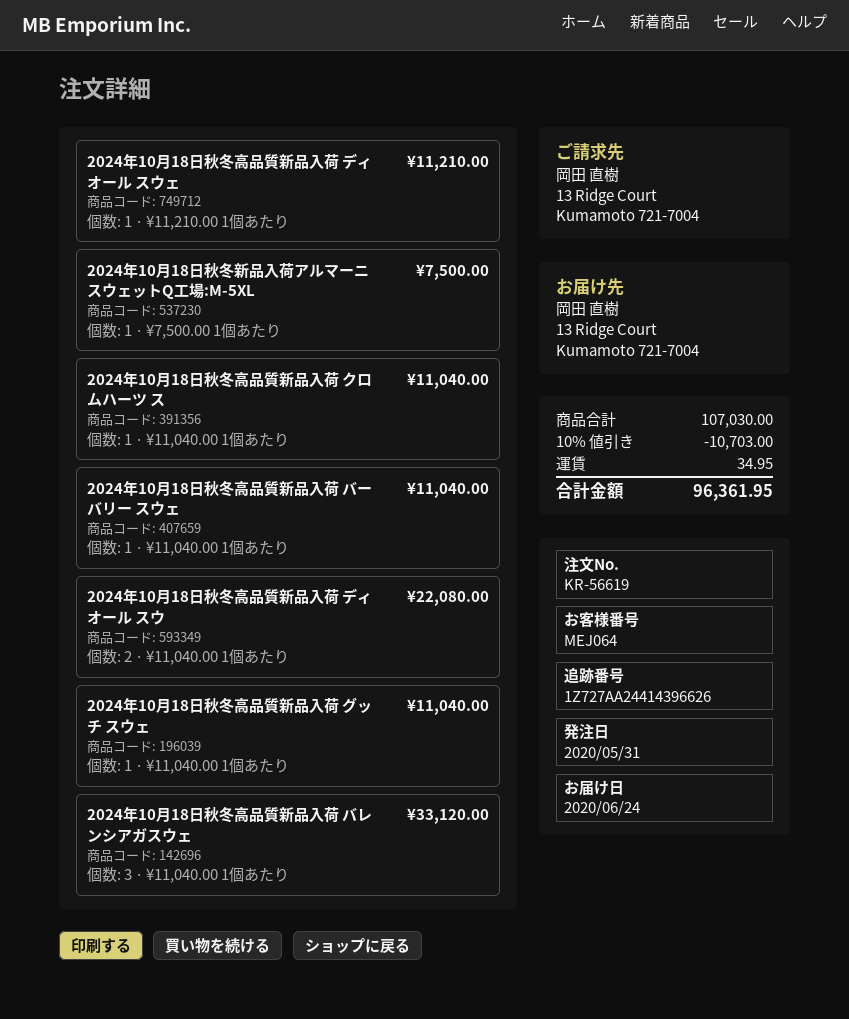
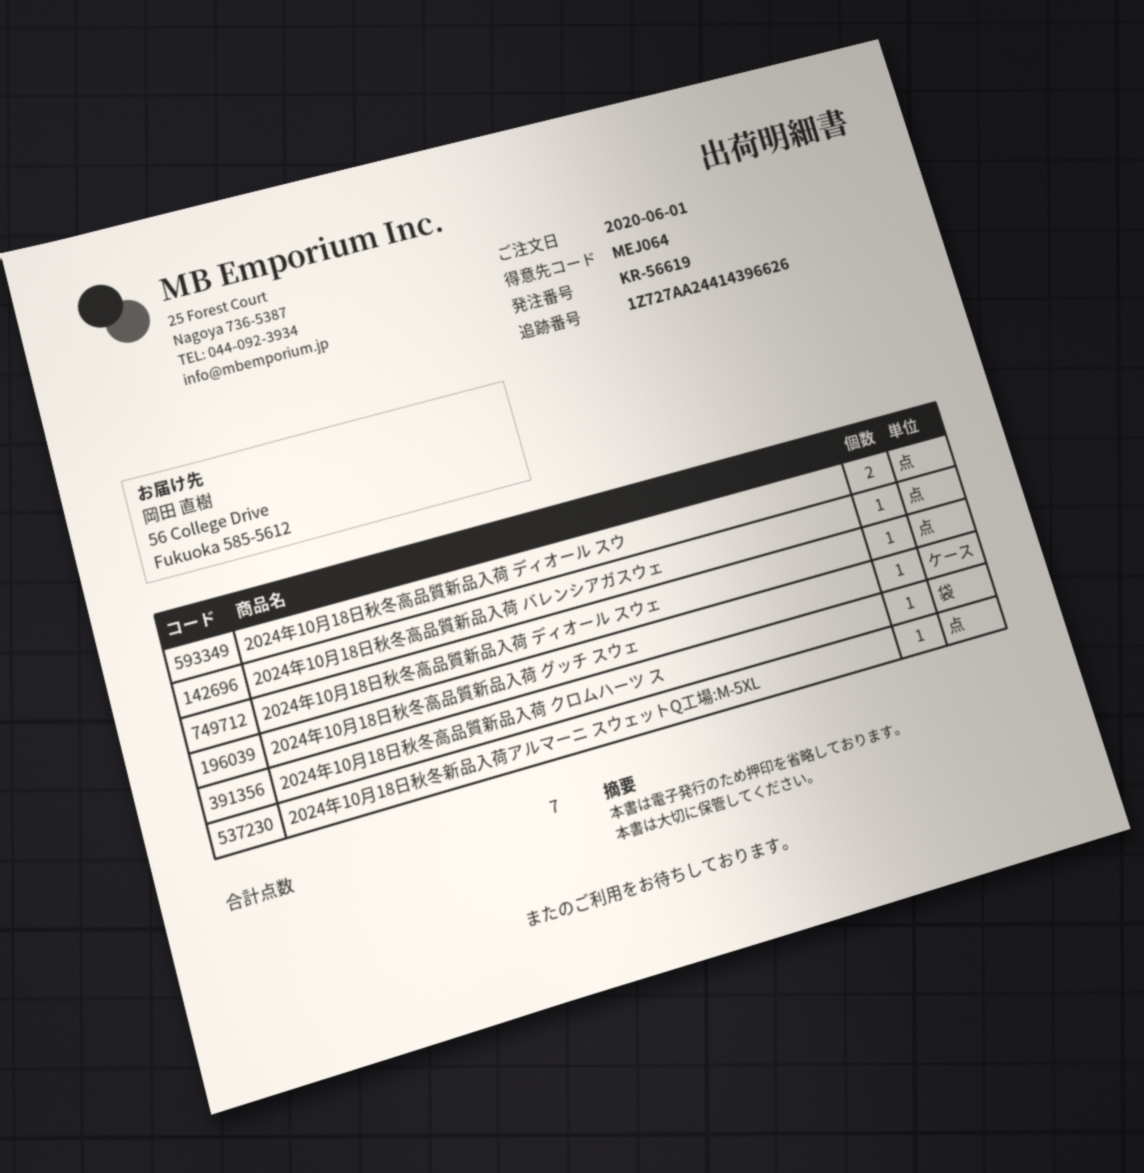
order date: 2020-05-31 -> 2020-06-01
ship to: 13 Ridge Court, Kumamoto 721-7004 -> 56 College Drive, Fukuoka 585-5612
2024年10月18日秋冬高品質新品入荷 バーバリー スウェ: 1 -> none
2024年10月18日秋冬高品質新品入荷 バレンシアガスウェ: 3 -> 1

